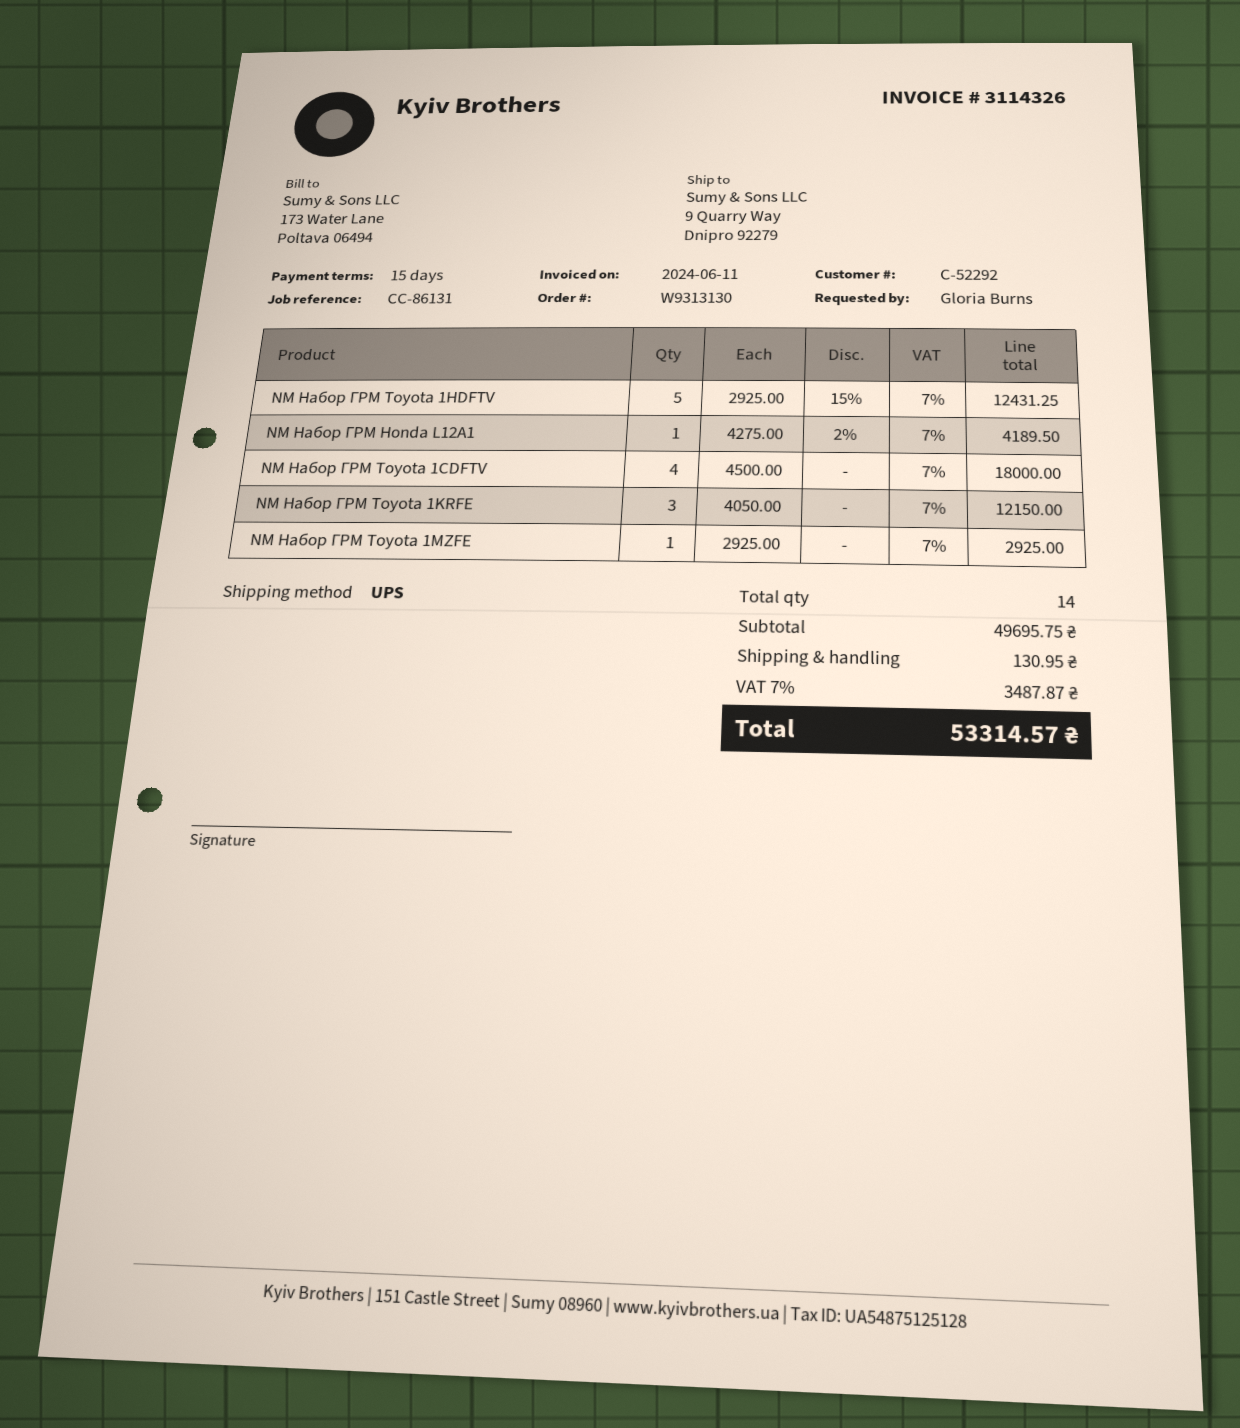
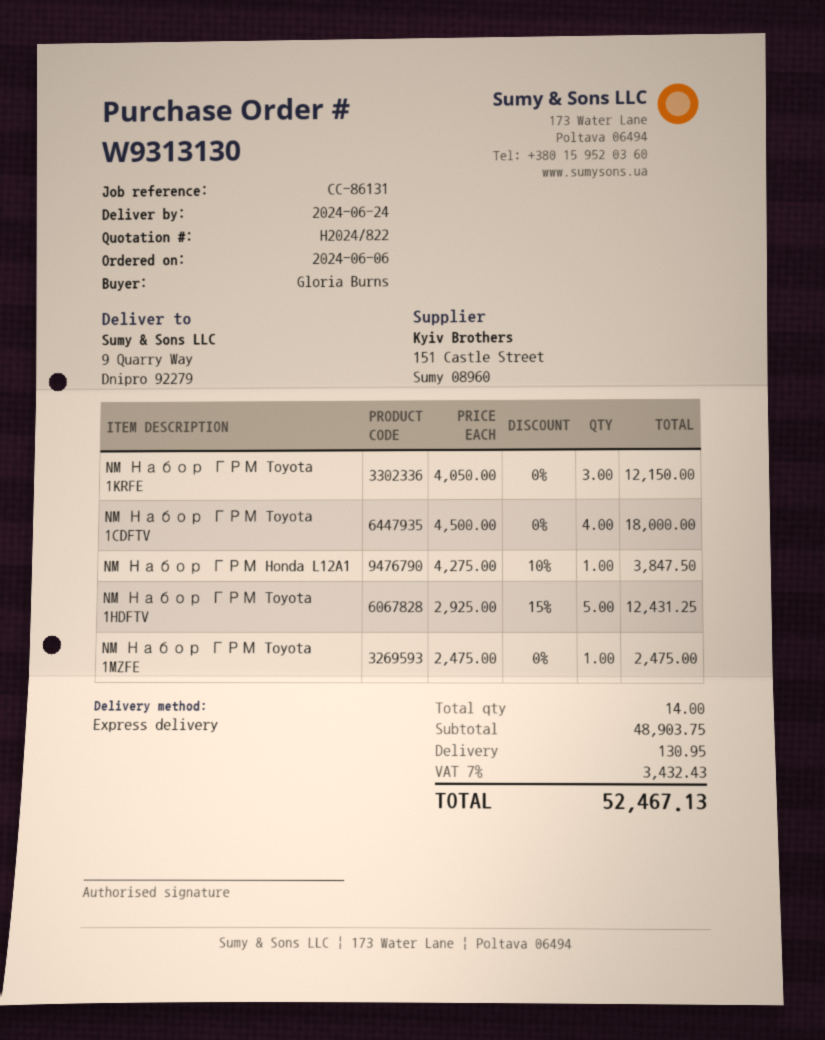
shipping method: UPS -> express
NM Набор ГРМ Honda L12A1: 1 x 4275.00 - 2% = 4189.50 -> 1 x 4275.00 - 10% = 3847.50
NM Набор ГРМ Toyota 1MZFE: 1 x 2925.00 = 2925.00 -> 1 x 2475.00 = 2475.00
subtotal: 49695.75 -> 48903.75
tax: 7% = 3487.87 -> 7% = 3432.43
total: 53314.57 -> 52467.13

